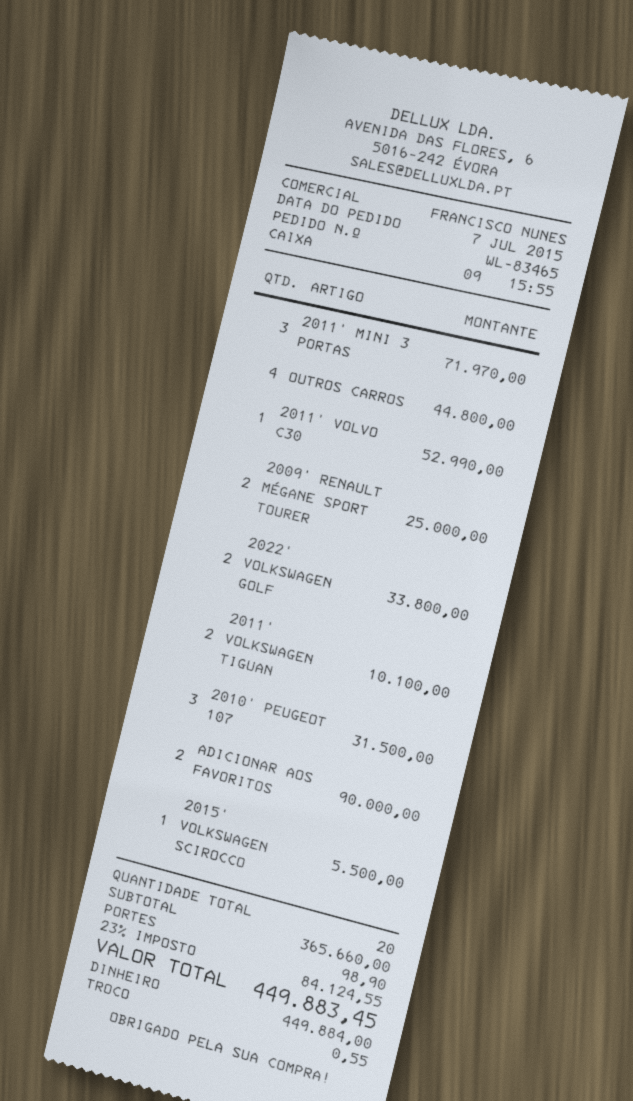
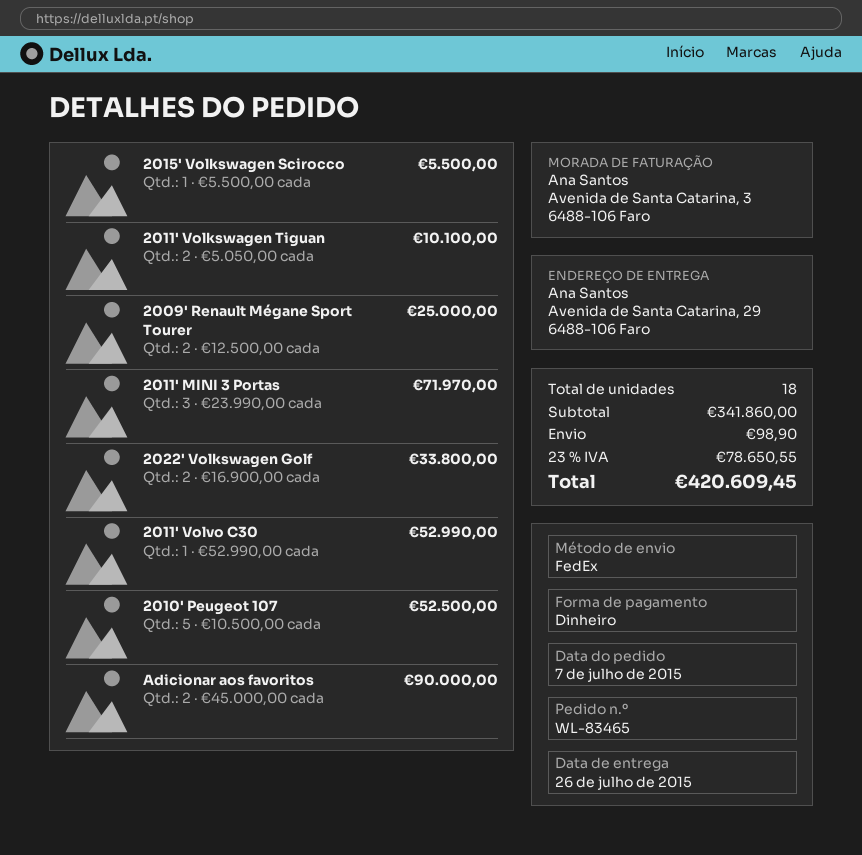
OUTROS CARROS: 4 for 44800.00 -> none
2010' PEUGEOT 107: 3 for 31500.00 -> 5 for 52500.00
total quantity: 20 -> 18
subtotal: 365660.00 -> 341860.00
tax: 23% = 84124.55 -> 23% = 78650.55
total: 449883.45 -> 420609.45

